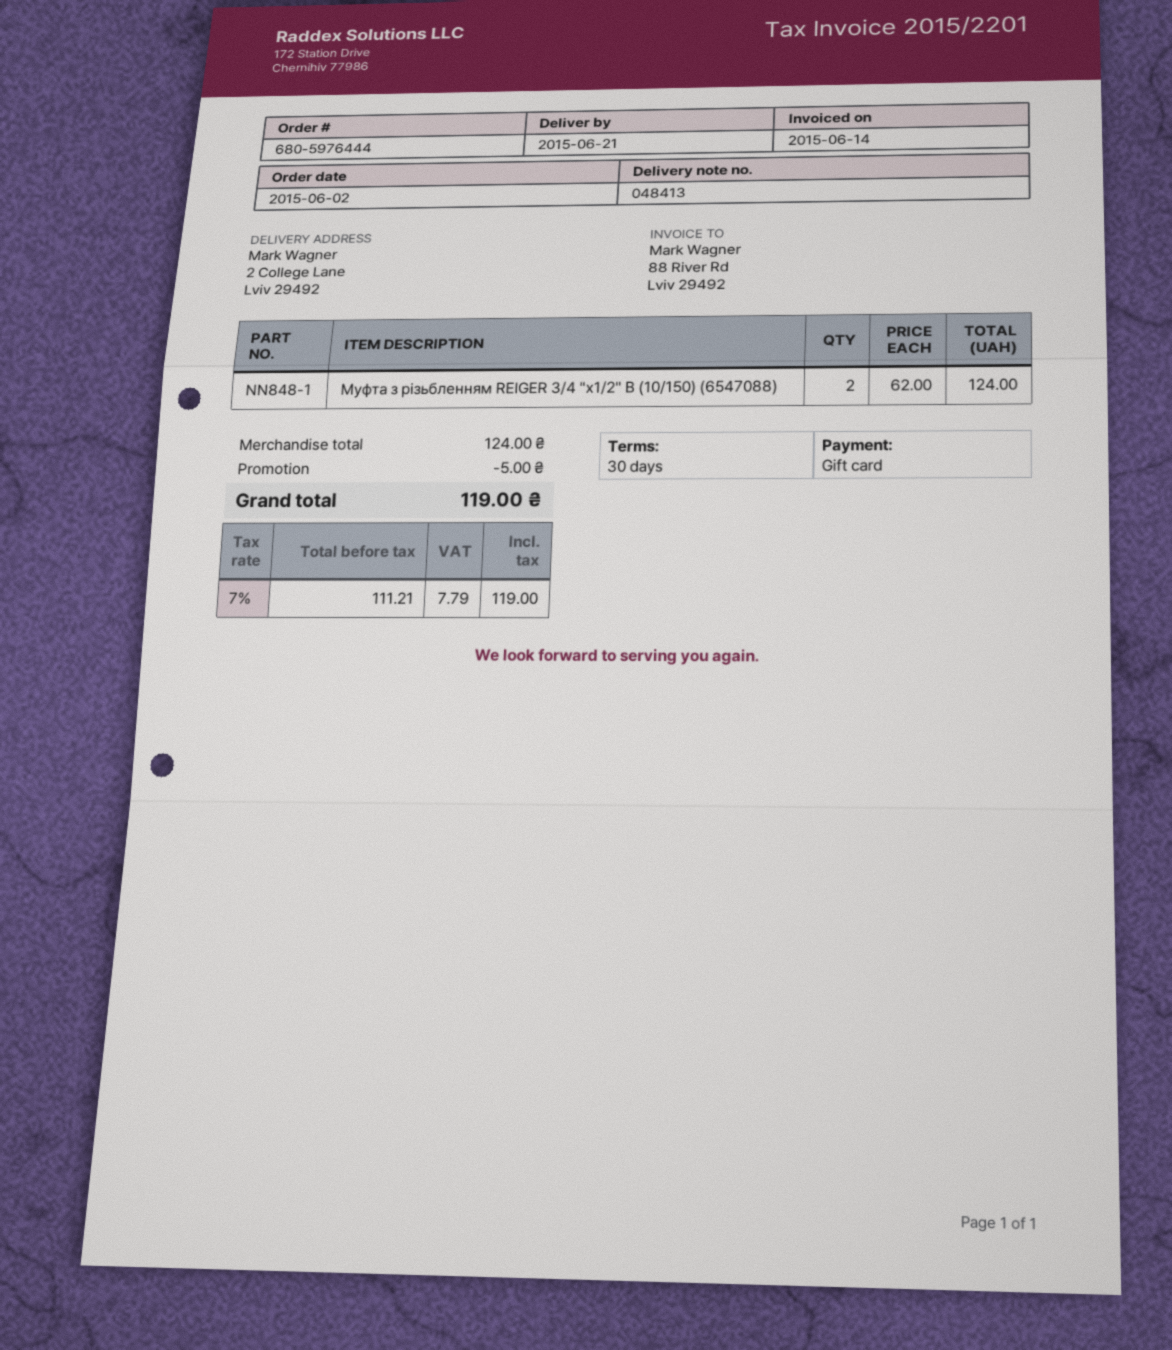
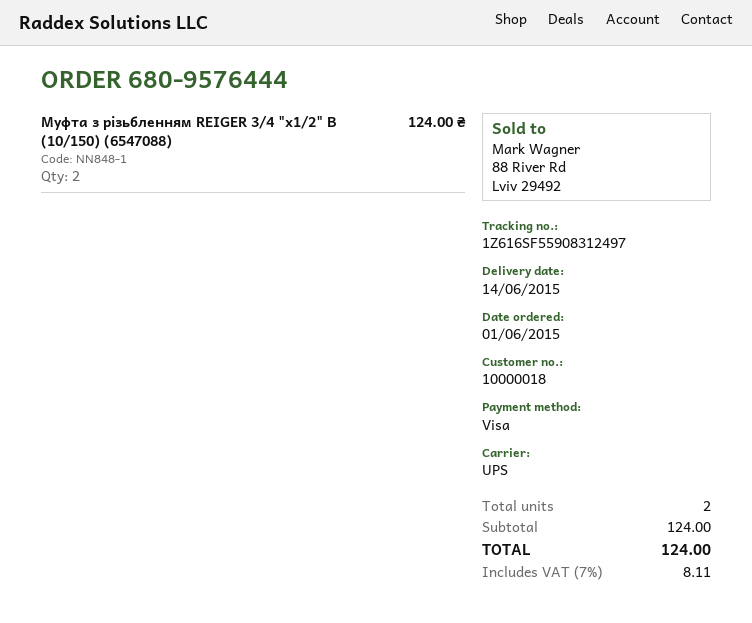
order number: 680-5976444 -> 680-9576444
order date: 2015-06-02 -> 2015-06-01
delivery date: 2015-06-21 -> 2015-06-14
payment method: gift card -> Visa
discount: 5.00 -> none
tax: 7% = 7.79 -> 7% = 8.11
total: 119.00 -> 124.00

